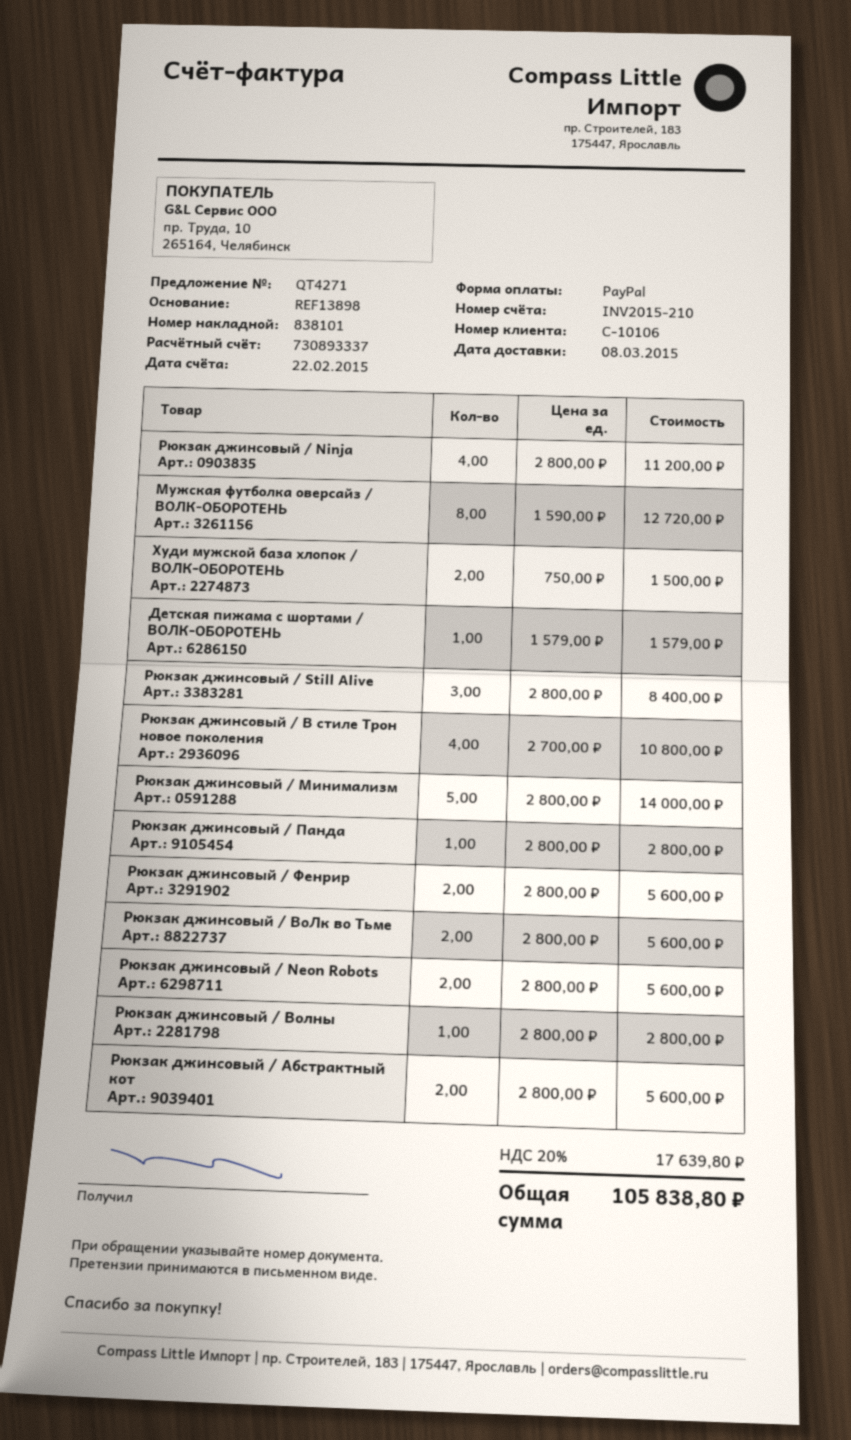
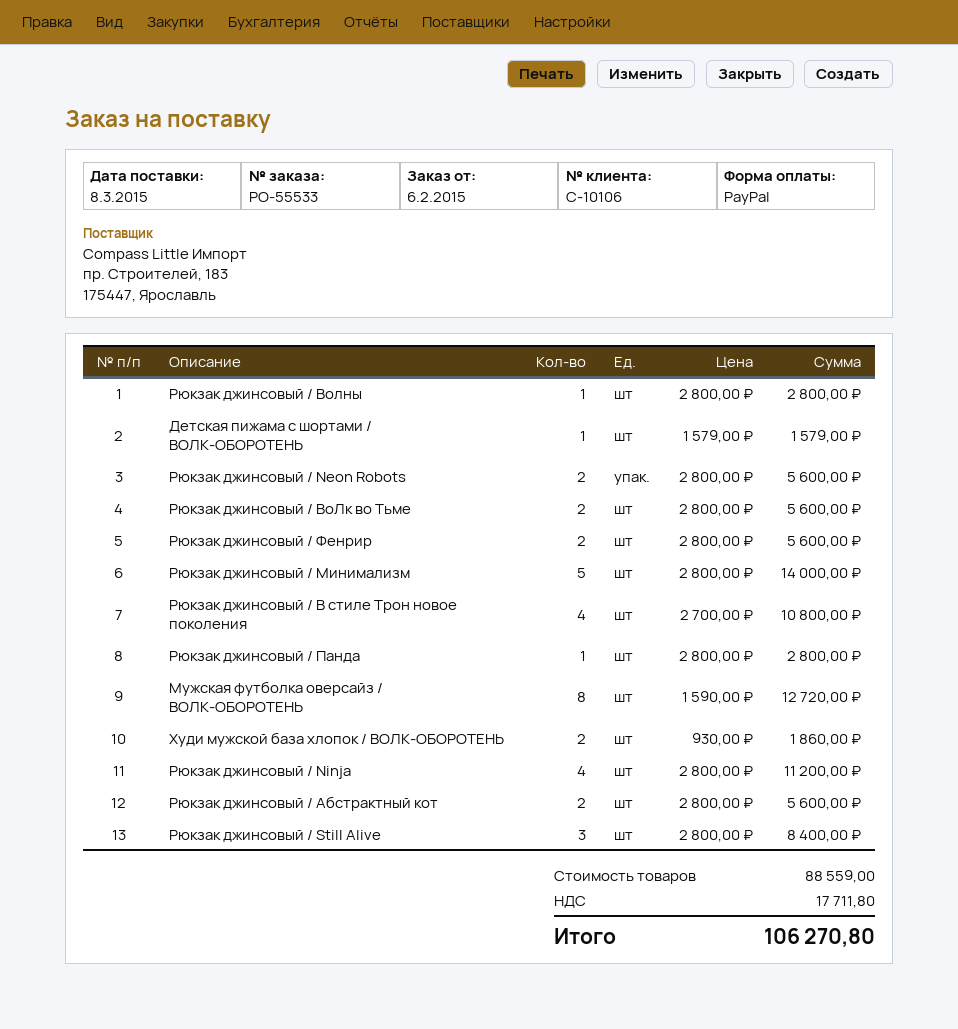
Худи мужской база хлопок / ВОЛК-ОБОРОТЕНЬ: 2 x 750.00 = 1500.00 -> 2 x 930.00 = 1860.00
tax: 17639.80 -> 17711.80
total: 105838.80 -> 106270.80

